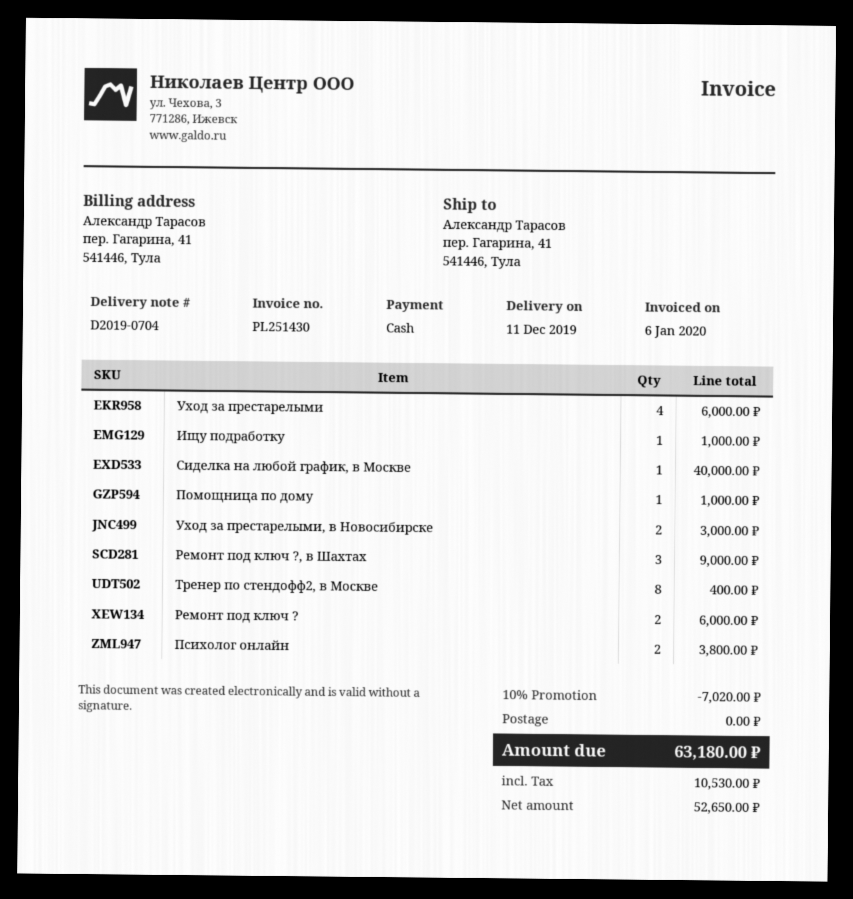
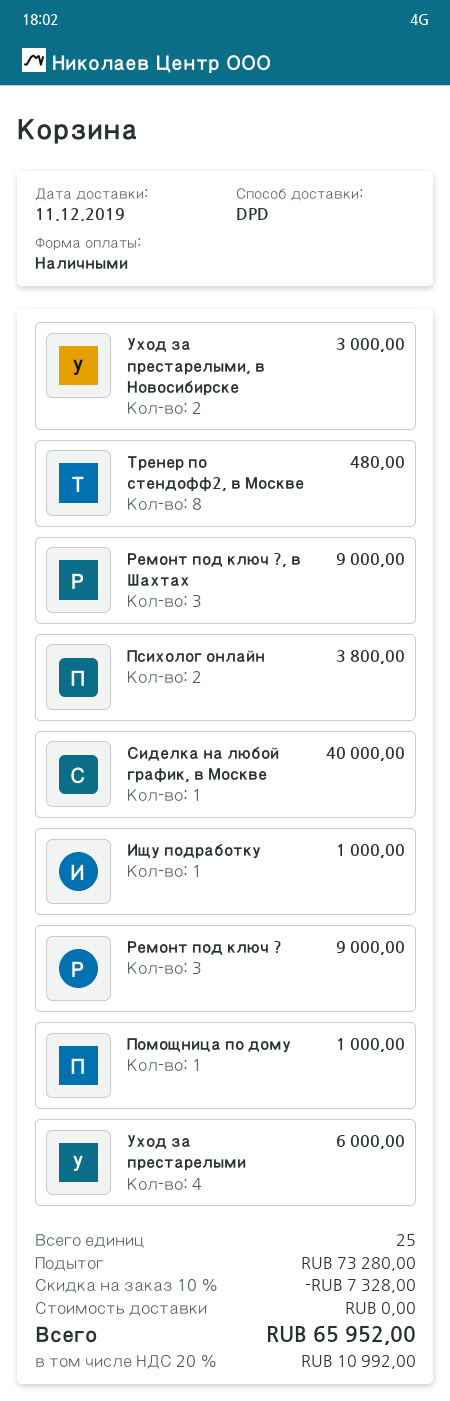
Тренер по стендофф2, в Москве: 8 for 400.00 -> 8 for 480.00
Ремонт под ключ ?: 2 for 6000.00 -> 3 for 9000.00
discount: 10% = 7020.00 -> 10% = 7328.00
tax: 10530.00 -> 10992.00
total: 63180.00 -> 65952.00

